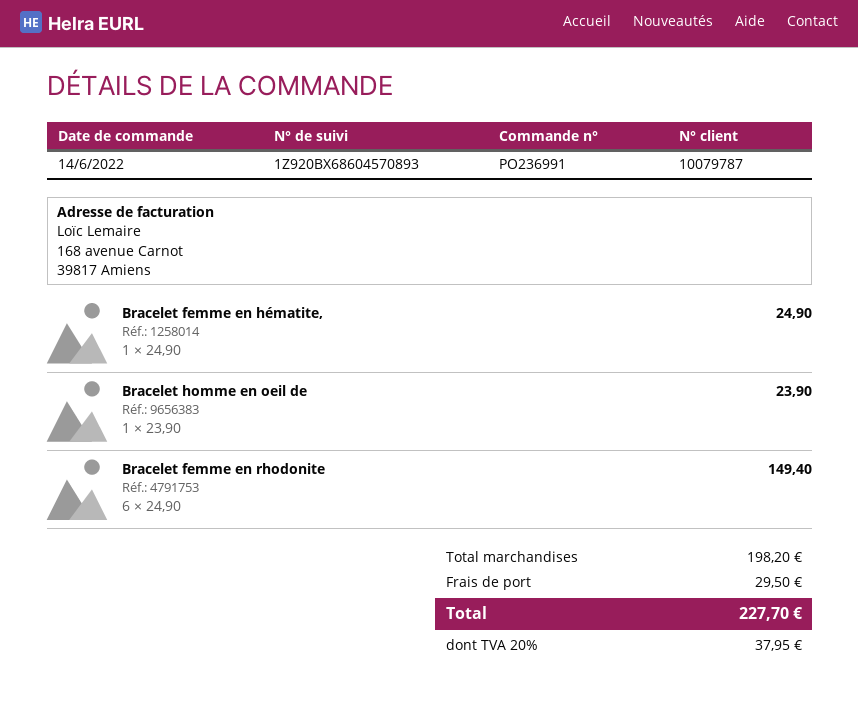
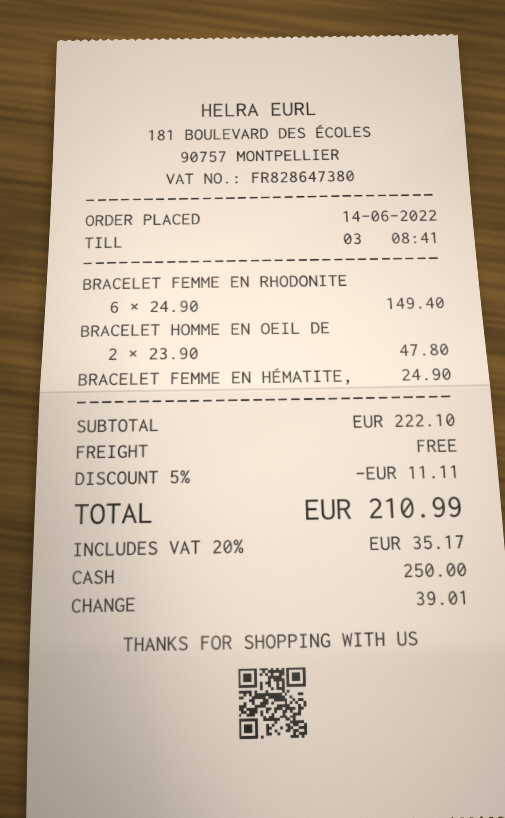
Bracelet homme en oeil de: 1 x 23.90 = 23.90 -> 2 x 23.90 = 47.80
subtotal: 198.20 -> 222.10
discount: none -> 5% = 11.11
shipping: 29.50 -> 0.00
tax: 20% = 37.95 -> 20% = 35.17
total: 227.70 -> 210.99

